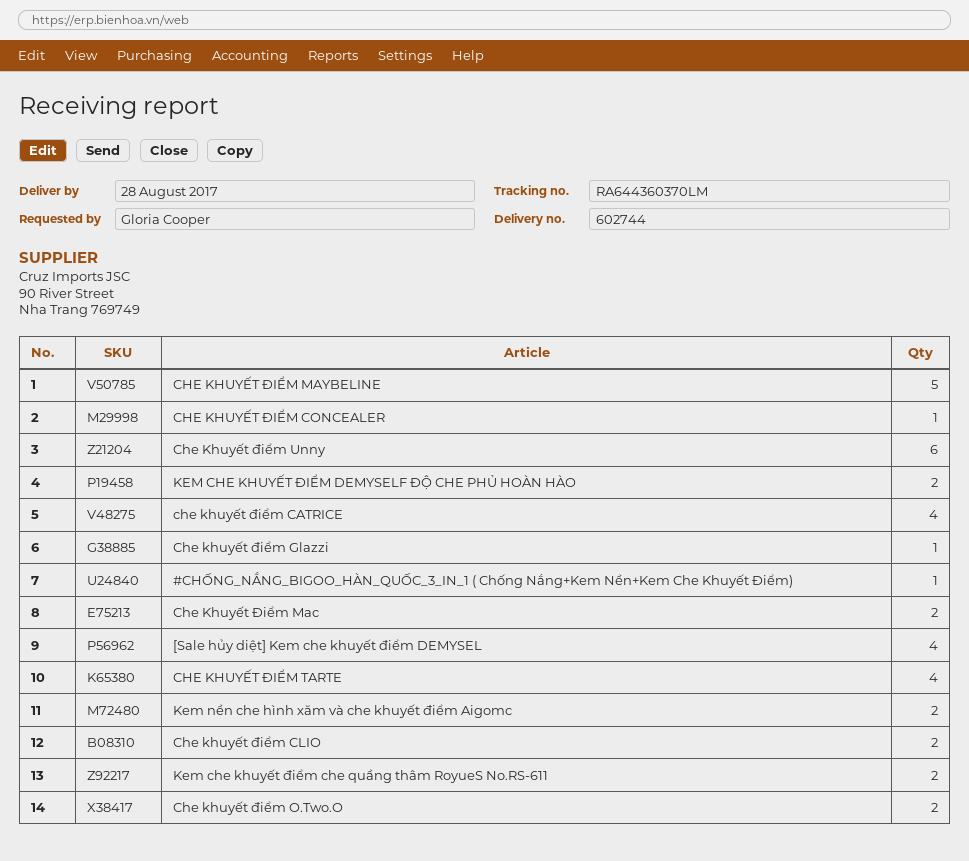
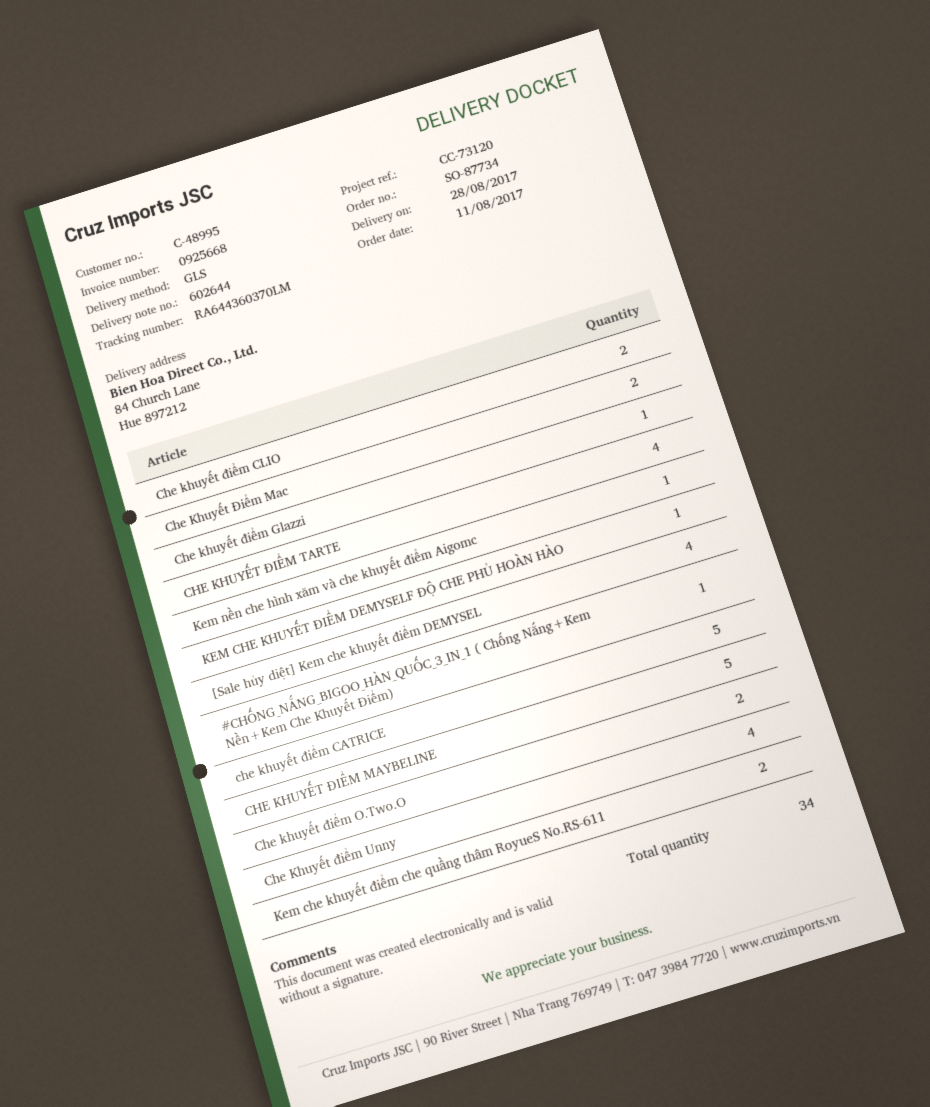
delivery note number: 602744 -> 602644
CHE KHUYẾT ĐIỂM CONCEALER: 1 -> none
Che Khuyết điểm Unny: 6 -> 4
KEM CHE KHUYẾT ĐIỂM DEMYSELF ĐỘ CHE PHỦ HOÀN HÀO: 2 -> 1
che khuyết điểm CATRICE: 4 -> 5
Kem nền che hình xăm và che khuyết điểm Aigomc: 2 -> 1

